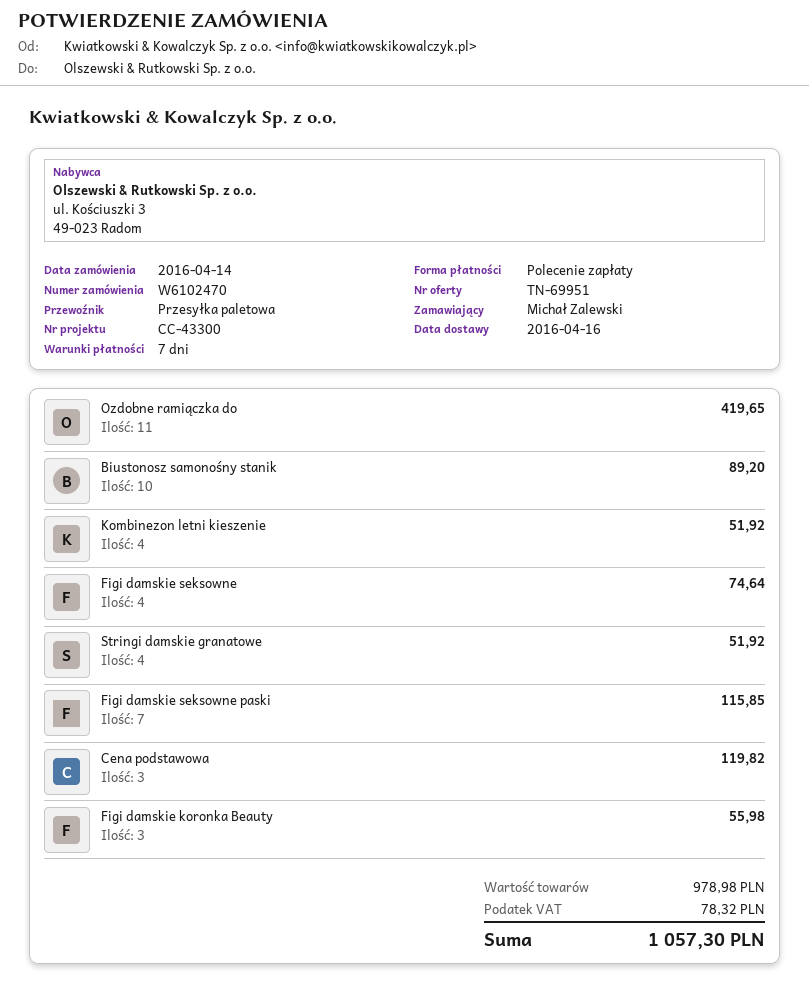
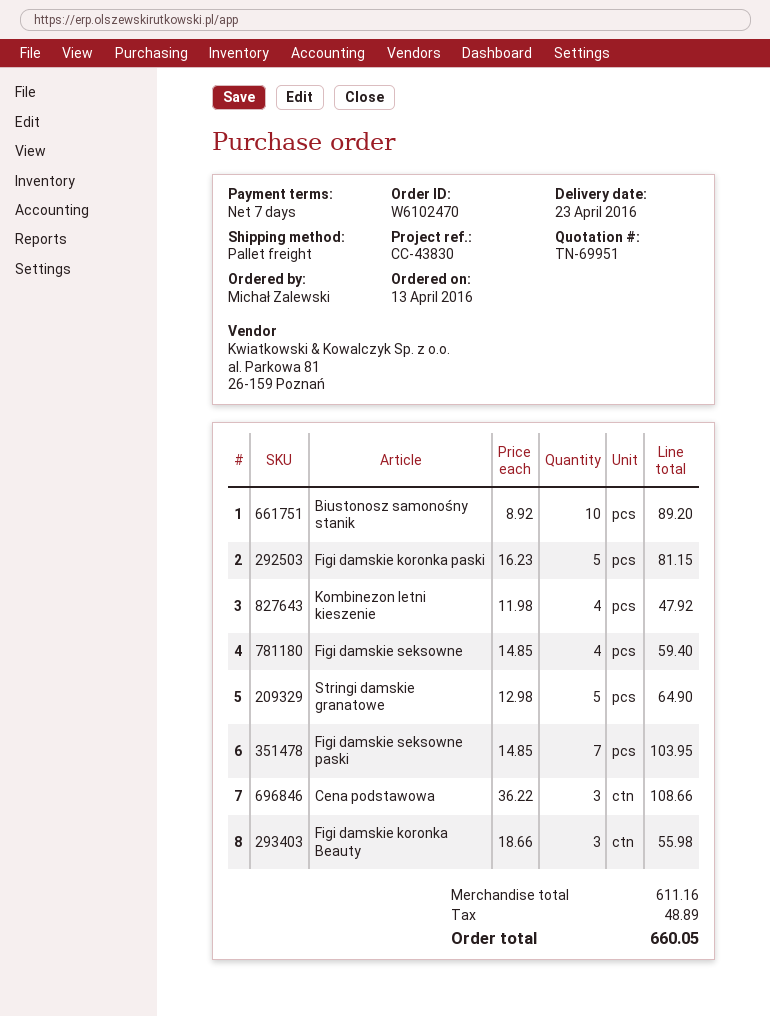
order date: 2016-04-14 -> 2016-04-13
delivery date: 2016-04-16 -> 2016-04-23
reference: CC-43300 -> CC-43830
Ozdobne ramiączka do: 11 for 419.65 -> none
Kombinezon letni kieszenie: 4 for 51.92 -> 4 for 47.92
Figi damskie seksowne: 4 for 74.64 -> 4 for 59.40
Stringi damskie granatowe: 4 for 51.92 -> 5 for 64.90
Figi damskie seksowne paski: 7 for 115.85 -> 7 for 103.95
Cena podstawowa: 3 for 119.82 -> 3 for 108.66
Figi damskie koronka paski: none -> 5 for 81.15
subtotal: 978.98 -> 611.16
tax: 78.32 -> 48.89
total: 1057.30 -> 660.05

